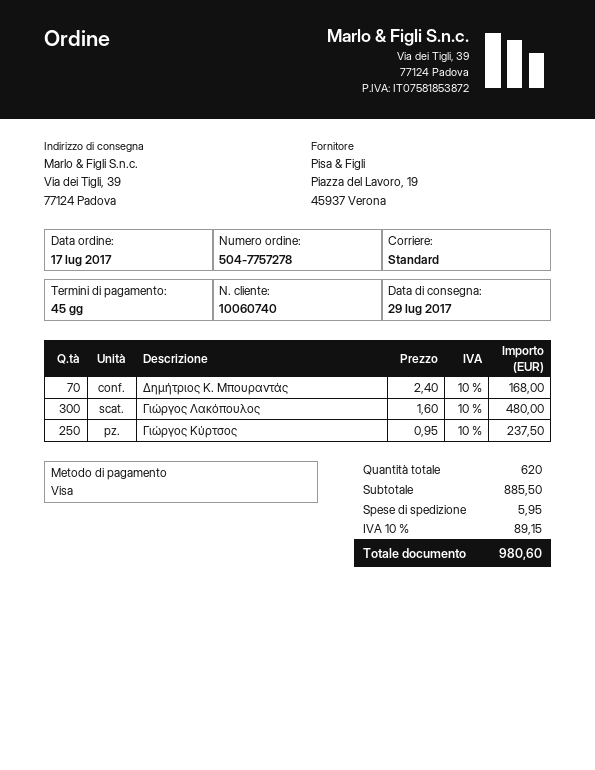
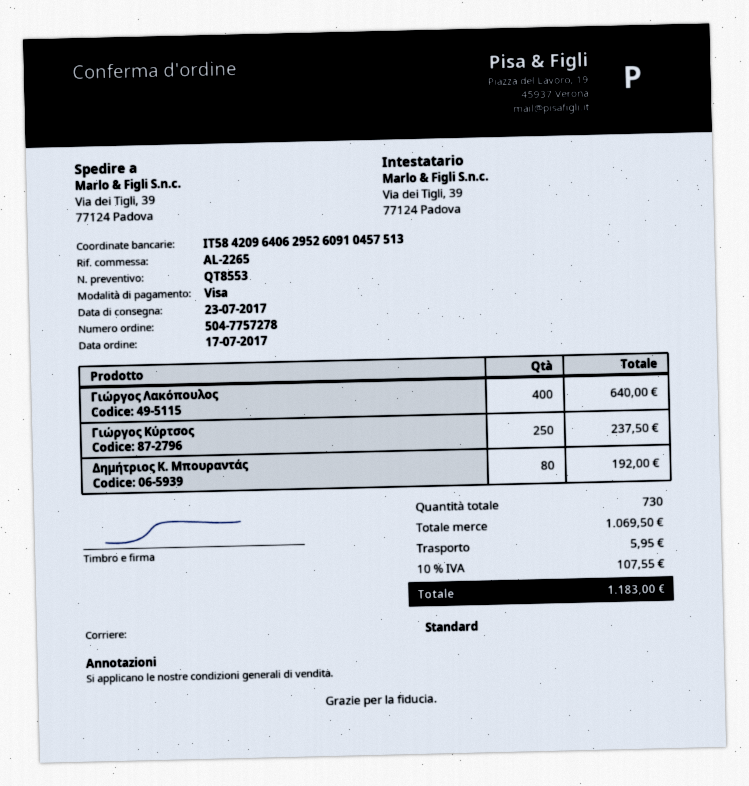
delivery date: 2017-07-29 -> 2017-07-23
Δημήτριος Κ. Μπουραντάς: 70 for 168.00 -> 80 for 192.00
Γιώργος Λακόπουλος: 300 for 480.00 -> 400 for 640.00
total quantity: 620 -> 730
subtotal: 885.50 -> 1069.50
tax: 10% = 89.15 -> 10% = 107.55
total: 980.60 -> 1183.00

